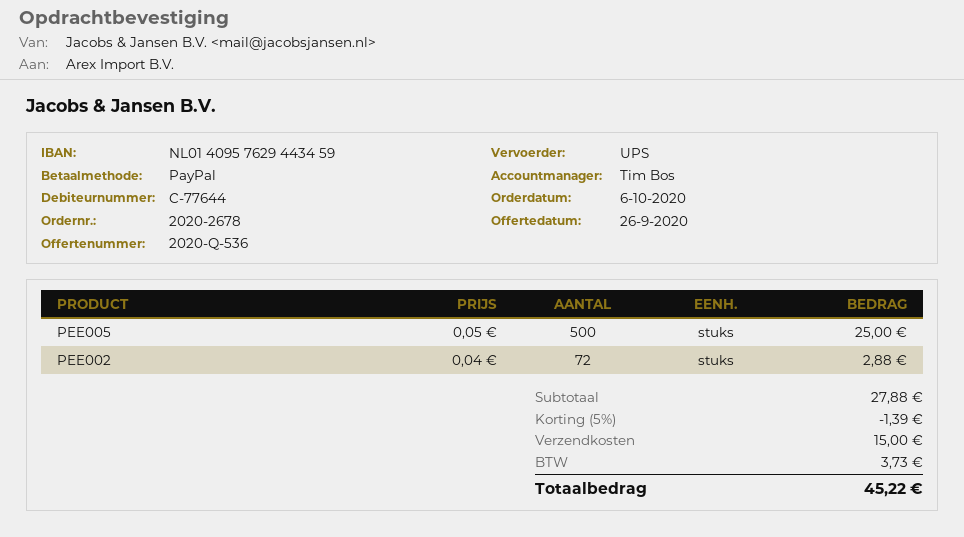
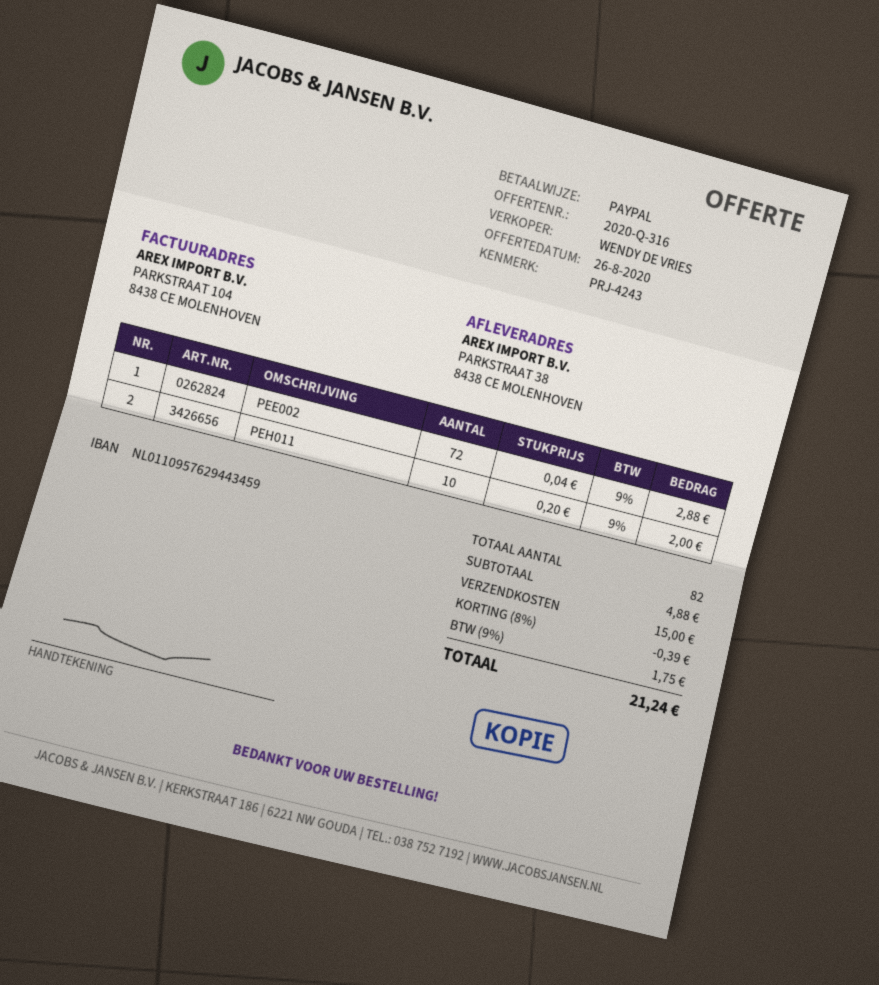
quote number: 2020-Q-536 -> 2020-Q-316
quote date: 2020-09-26 -> 2020-08-26
sales rep: Tim Bos -> WENDY DE VRIES
bank account: NL0140957629443459 -> NL0110957629443459
PEE005: 500 x 0.05 = 25.00 -> none
PEH011: none -> 10 x 0.20 = 2.00
subtotal: 27.88 -> 4.88
discount: 5% = 1.39 -> 8% = 0.39
tax: 3.73 -> 1.75
total: 45.22 -> 21.24

